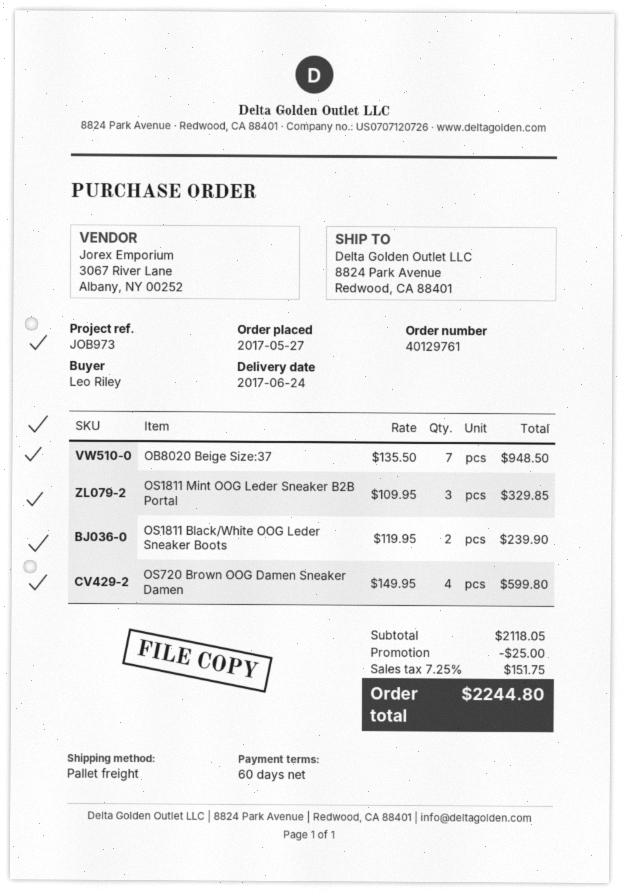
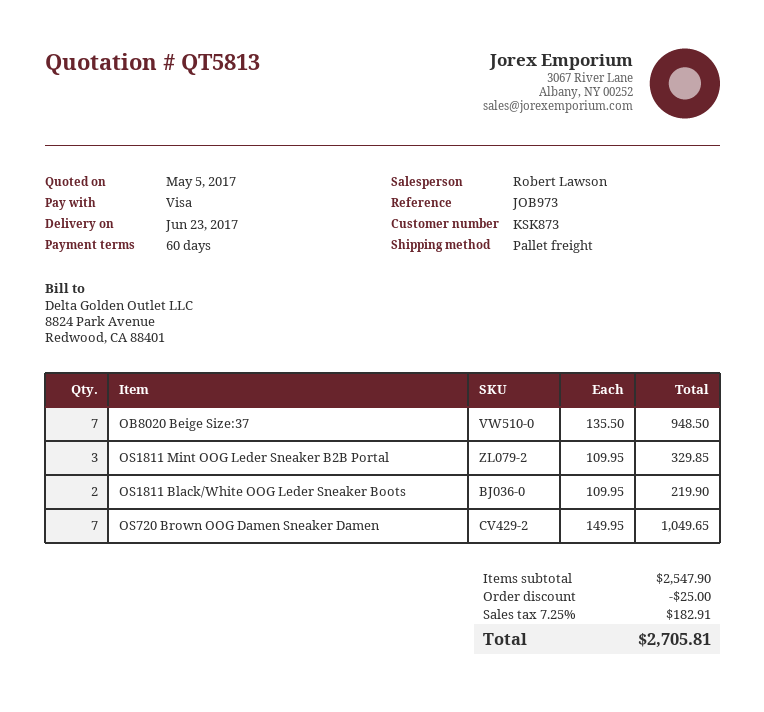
delivery date: 2017-06-24 -> 2017-06-23
OS1811 Black/White OOG Leder Sneaker Boots: 2 x 119.95 = 239.90 -> 2 x 109.95 = 219.90
OS720 Brown OOG Damen Sneaker Damen: 4 x 149.95 = 599.80 -> 7 x 149.95 = 1049.65
subtotal: 2118.05 -> 2547.90
tax: 7.25% = 151.75 -> 7.25% = 182.91
total: 2244.80 -> 2705.81

